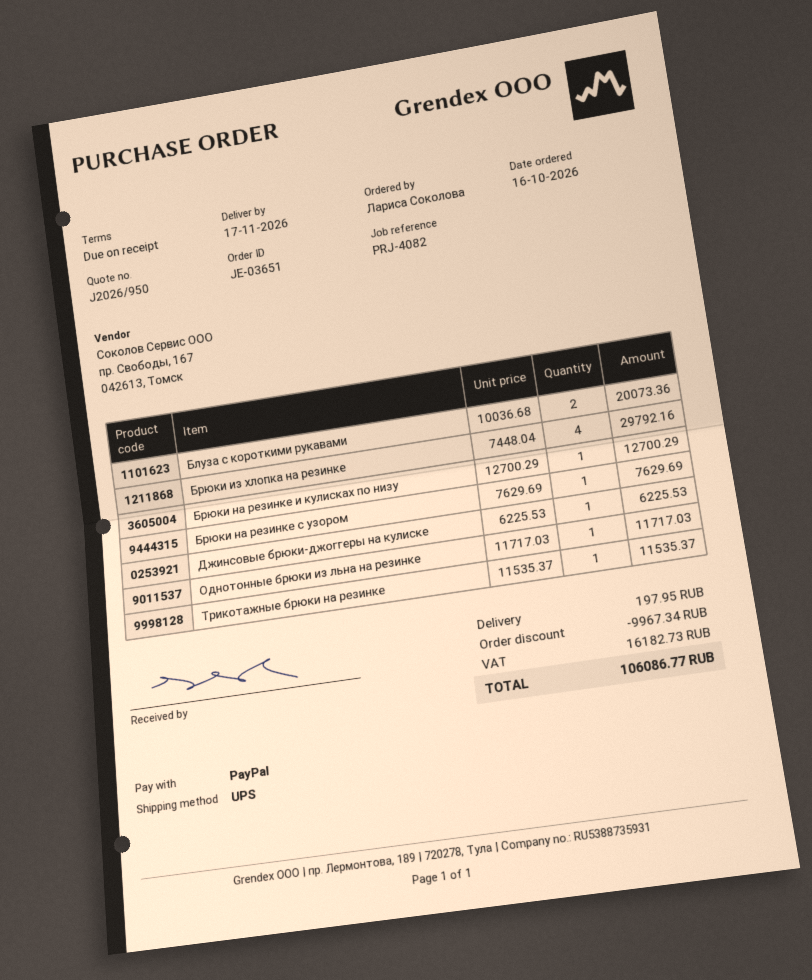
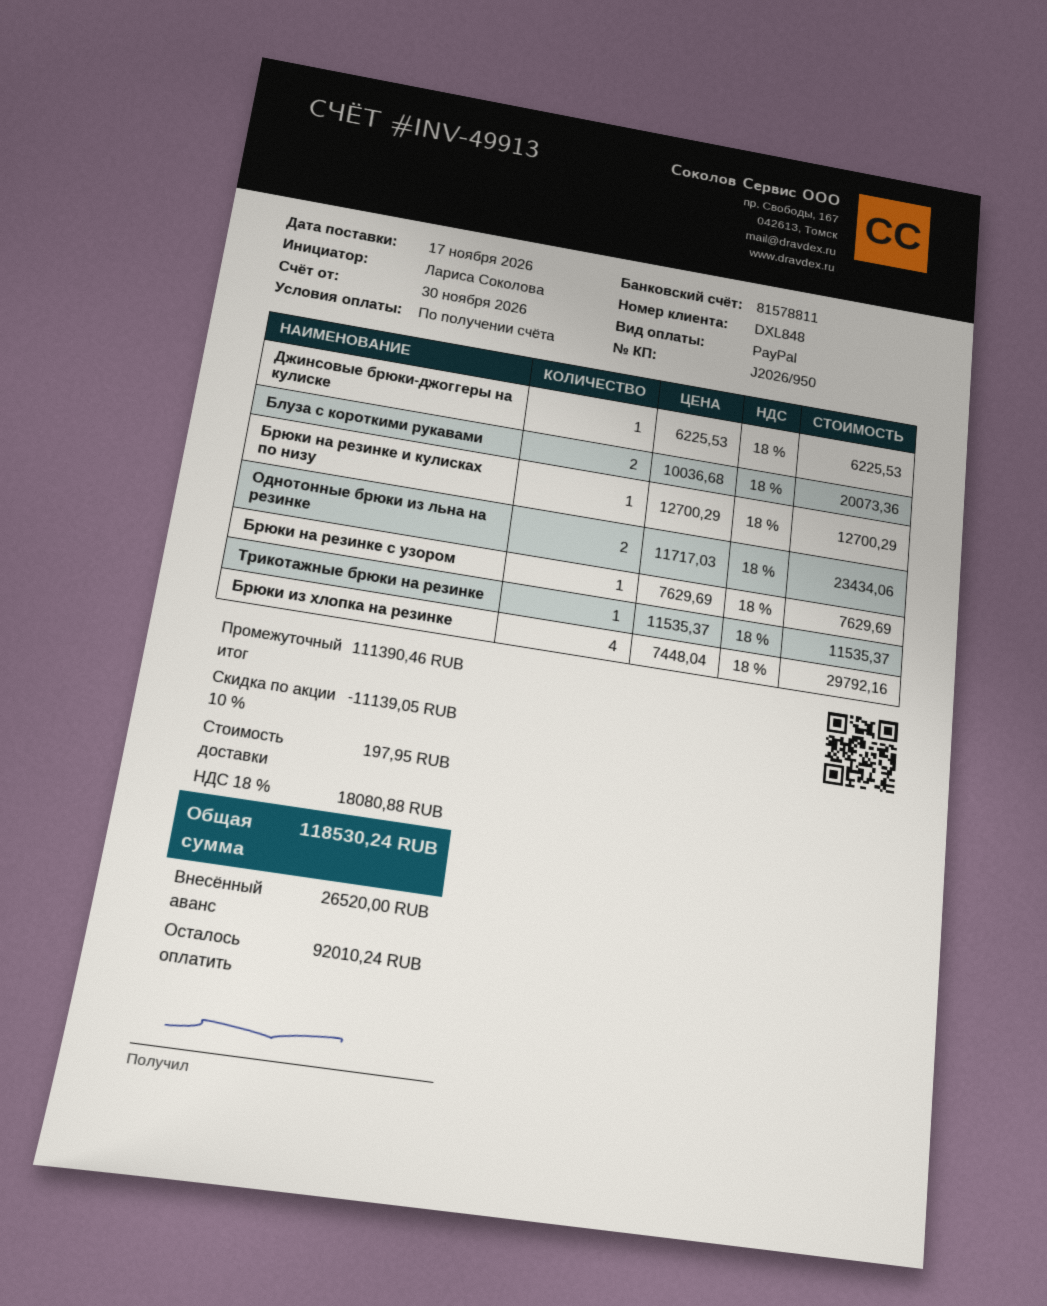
Однотонные брюки из льна на резинке: 1 x 11717.03 = 11717.03 -> 2 x 11717.03 = 23434.06
discount: 9967.34 -> 11139.05
tax: 16182.73 -> 18080.88
total: 106086.77 -> 118530.24

